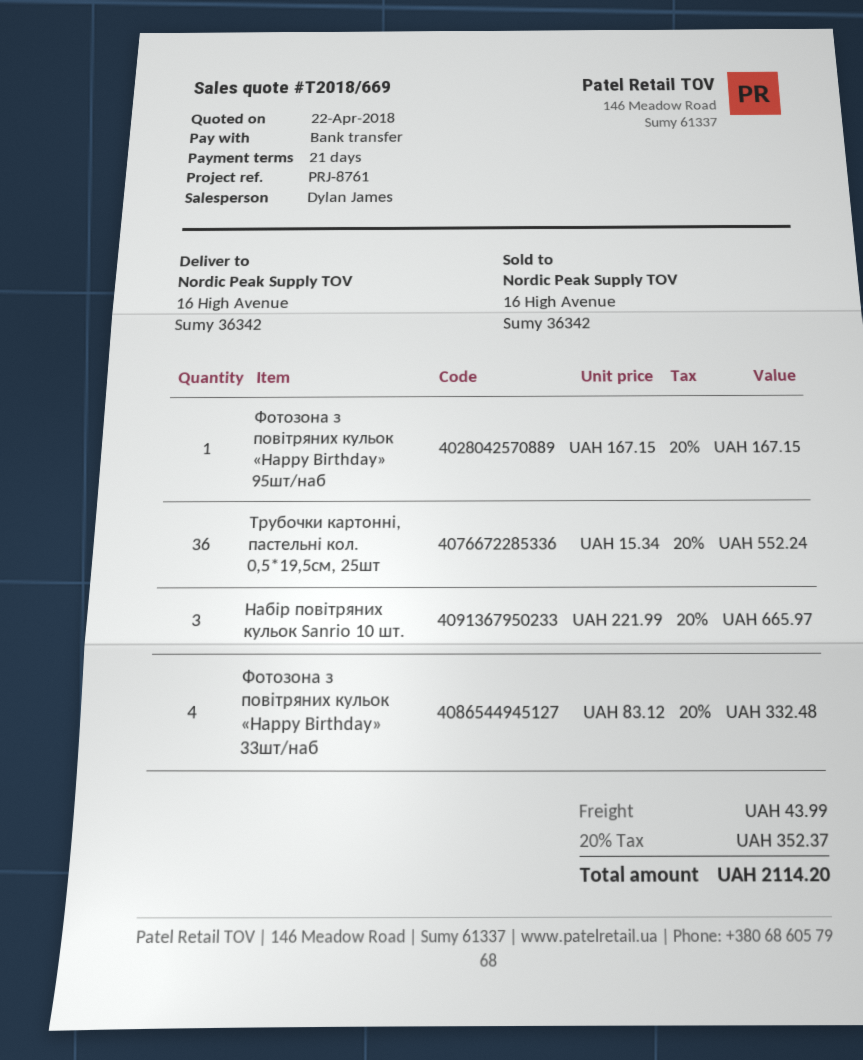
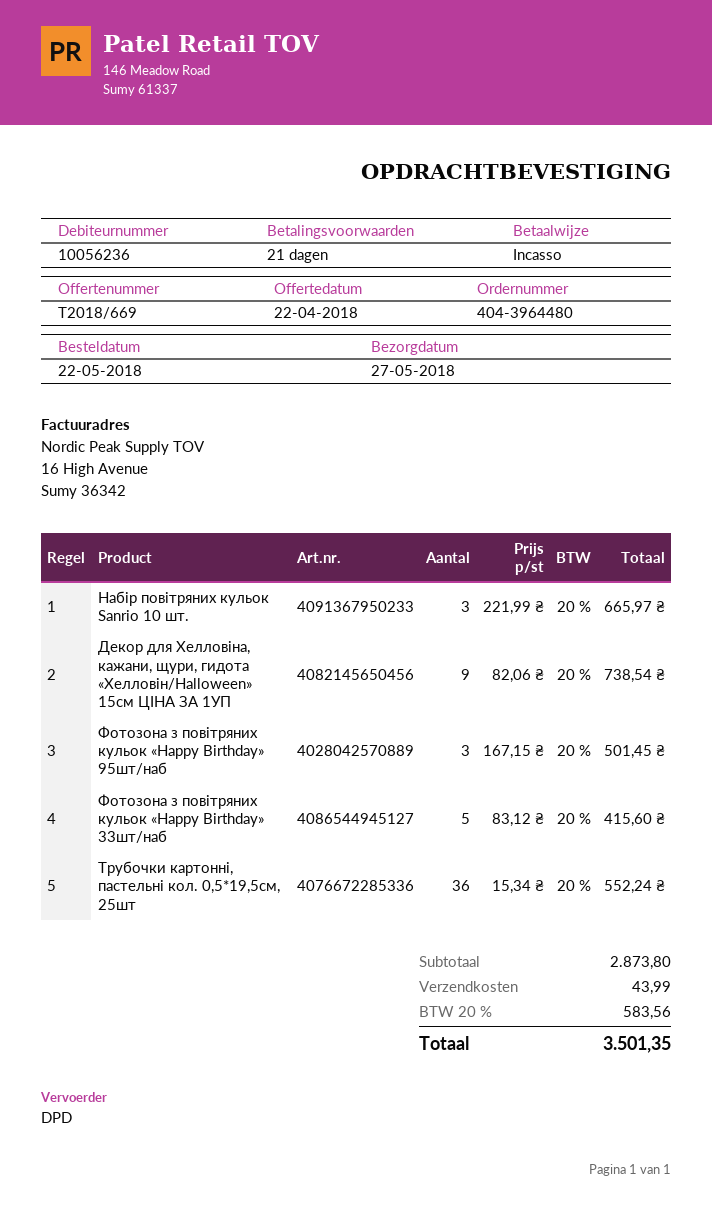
payment method: bank transfer -> direct debit
Фотозона з повітряних кульок «Happy Birthday» 95шт/наб: 1 x 167.15 = 167.15 -> 3 x 167.15 = 501.45
Фотозона з повітряних кульок «Happy Birthday» 33шт/наб: 4 x 83.12 = 332.48 -> 5 x 83.12 = 415.60
Декор для Хелловіна, кажани, щури, гидота «Хелловін/Halloween» 15см ЦІНА ЗА 1УП: none -> 9 x 82.06 = 738.54
tax: 20% = 352.37 -> 20% = 583.56
total: 2114.20 -> 3501.35

